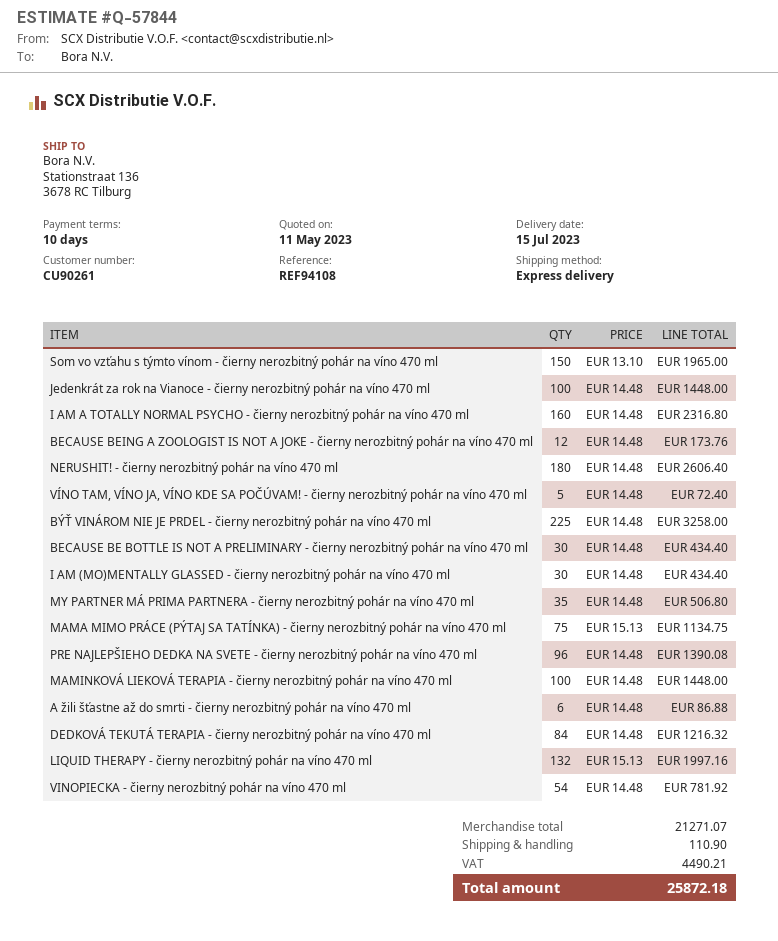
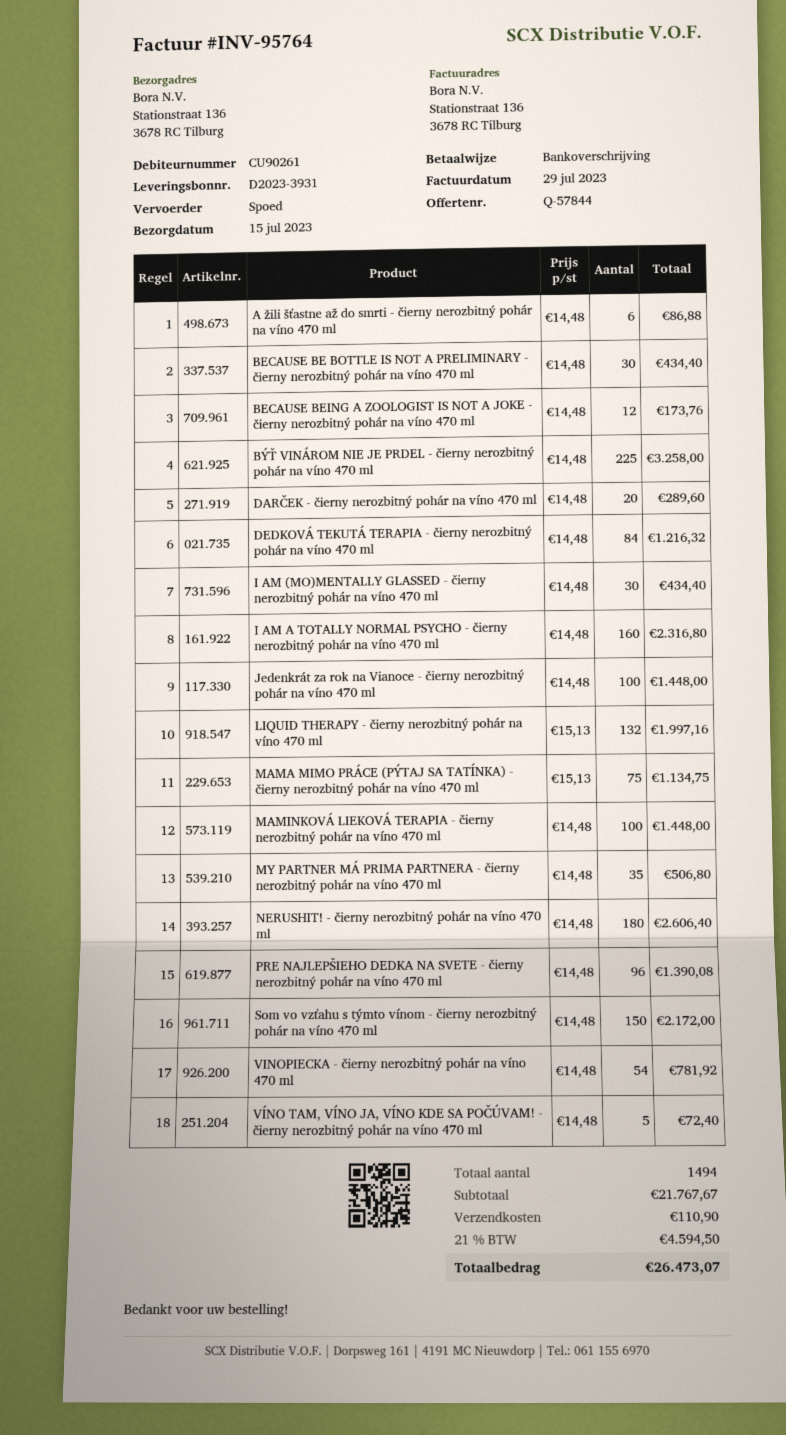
Som vo vzťahu s týmto vínom - čierny nerozbitný pohár na víno 470 ml: 150 x 13.10 = 1965.00 -> 150 x 14.48 = 2172.00
DARČEK - čierny nerozbitný pohár na víno 470 ml: none -> 20 x 14.48 = 289.60
subtotal: 21271.07 -> 21767.67
tax: 4490.21 -> 4594.50
total: 25872.18 -> 26473.07

